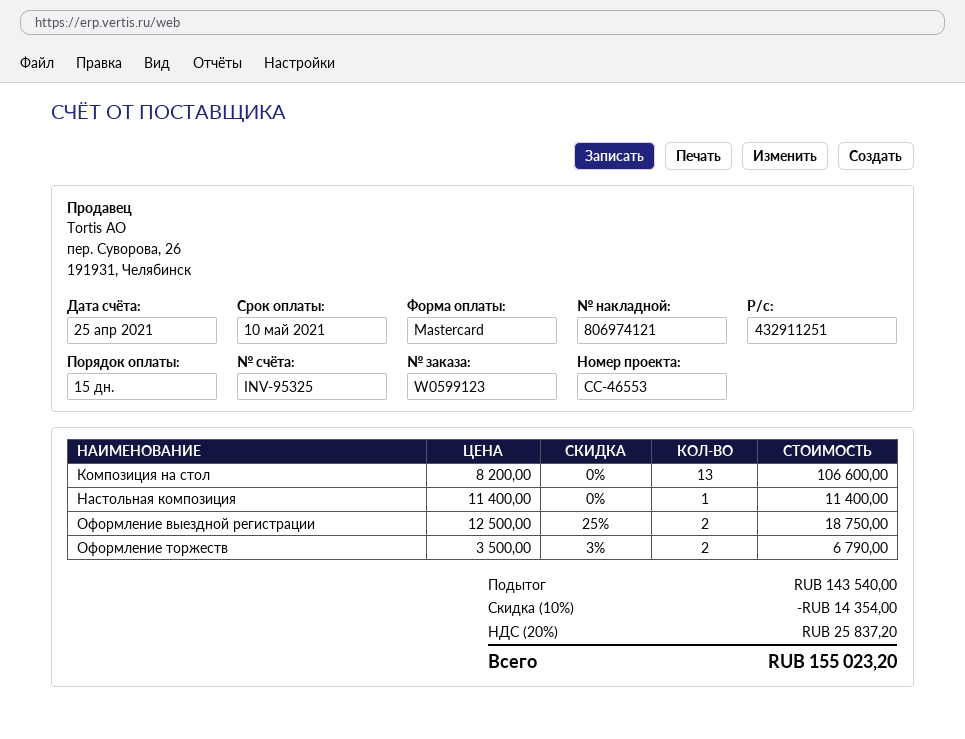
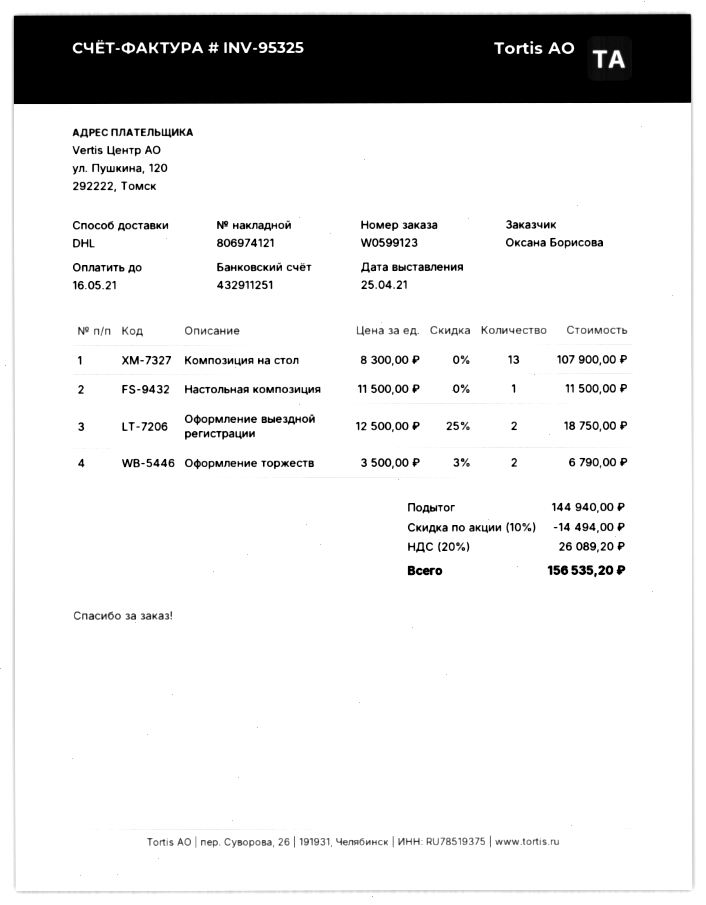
due date: 2021-05-10 -> 2021-05-16
Композиция на стол: 13 x 8200.00 = 106600.00 -> 13 x 8300.00 = 107900.00
Настольная композиция: 1 x 11400.00 = 11400.00 -> 1 x 11500.00 = 11500.00
subtotal: 143540.00 -> 144940.00
discount: 10% = 14354.00 -> 10% = 14494.00
tax: 20% = 25837.20 -> 20% = 26089.20
total: 155023.20 -> 156535.20

